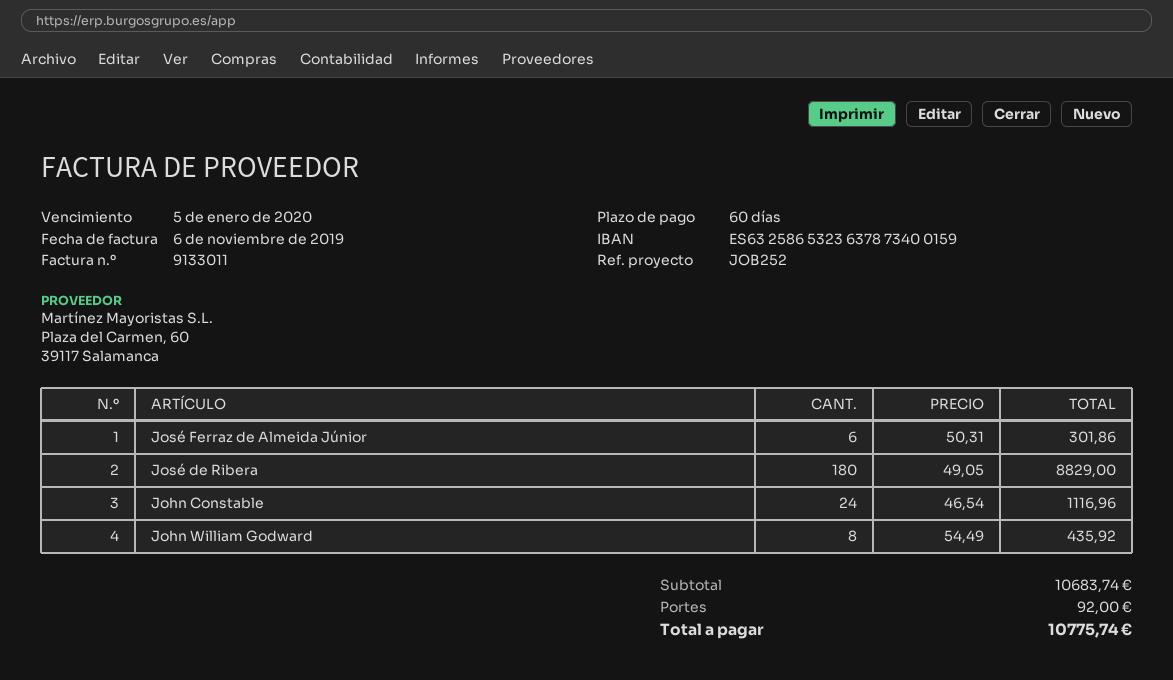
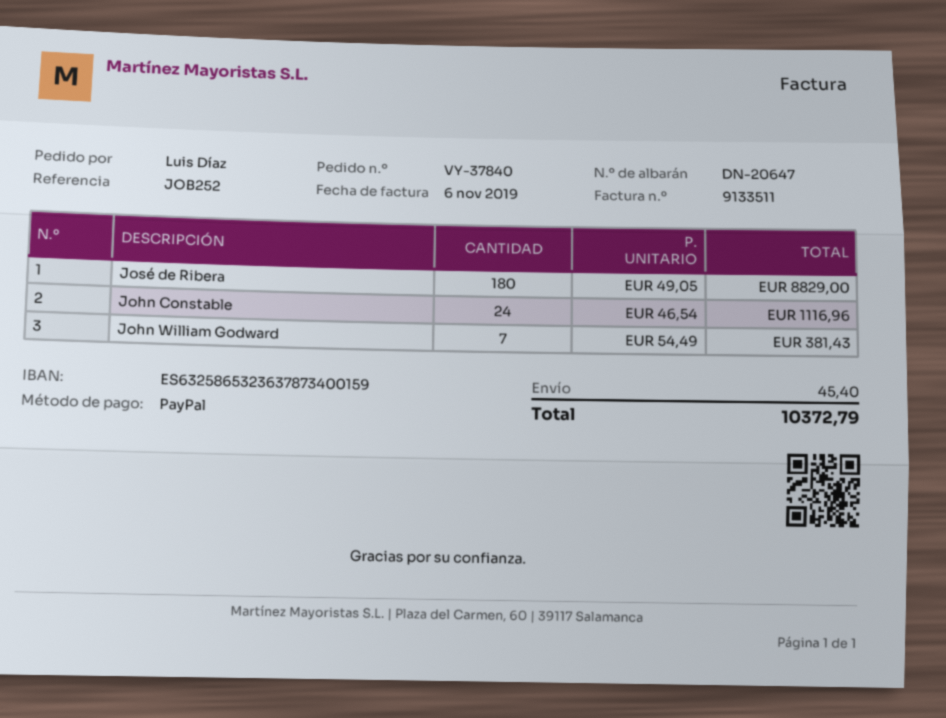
invoice number: 9133011 -> 9133511
José Ferraz de Almeida Júnior: 6 x 50.31 = 301.86 -> none
John William Godward: 8 x 54.49 = 435.92 -> 7 x 54.49 = 381.43
shipping: 92.00 -> 45.40
total: 10775.74 -> 10372.79

